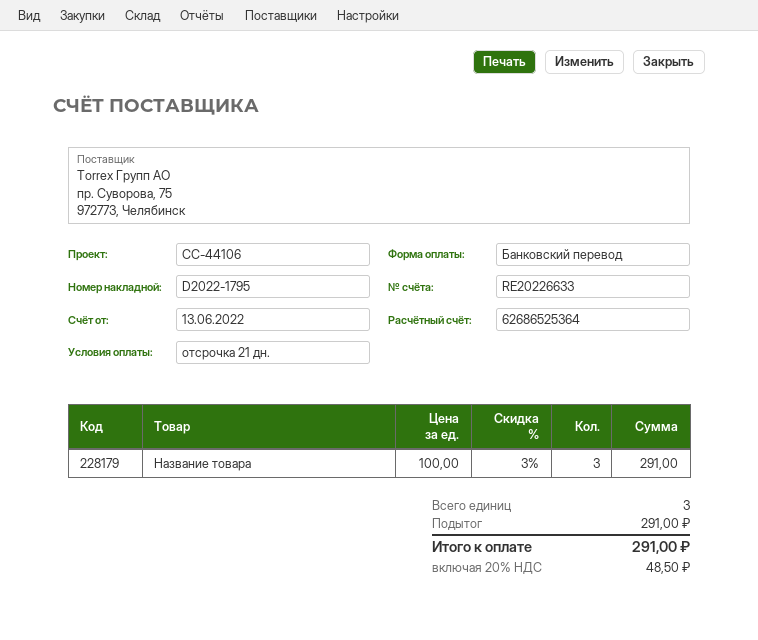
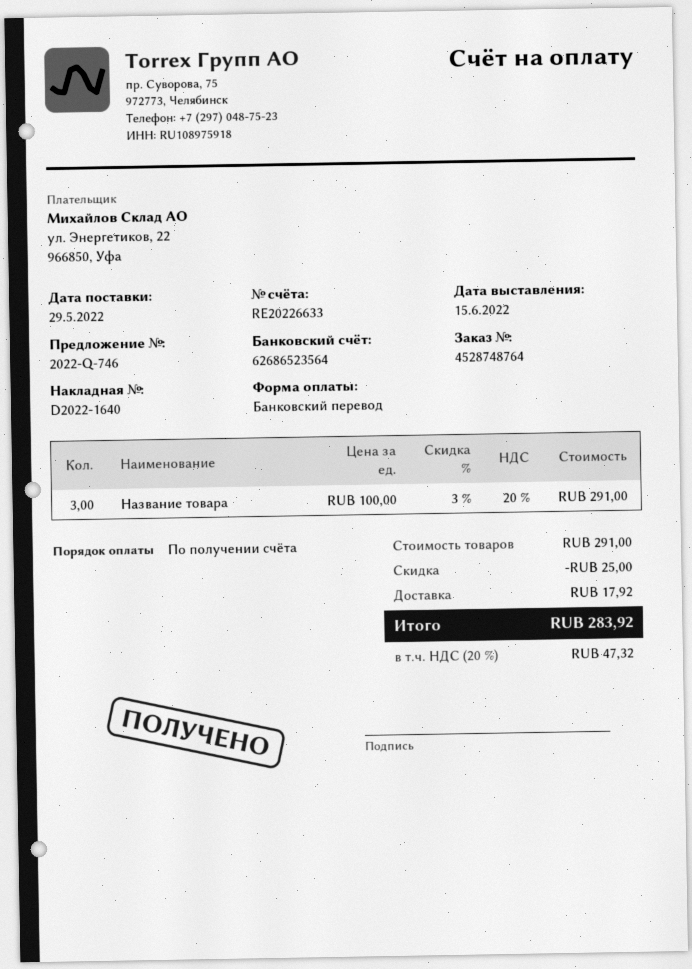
delivery note number: D2022-1795 -> D2022-1640
invoice date: 2022-06-13 -> 2022-06-15
payment terms: 21 days -> on receipt
bank account: 62686525364 -> 62686523564
discount: none -> 25.00
shipping: none -> 17.92
tax: 20% = 48.50 -> 20% = 47.32
total: 291.00 -> 283.92

